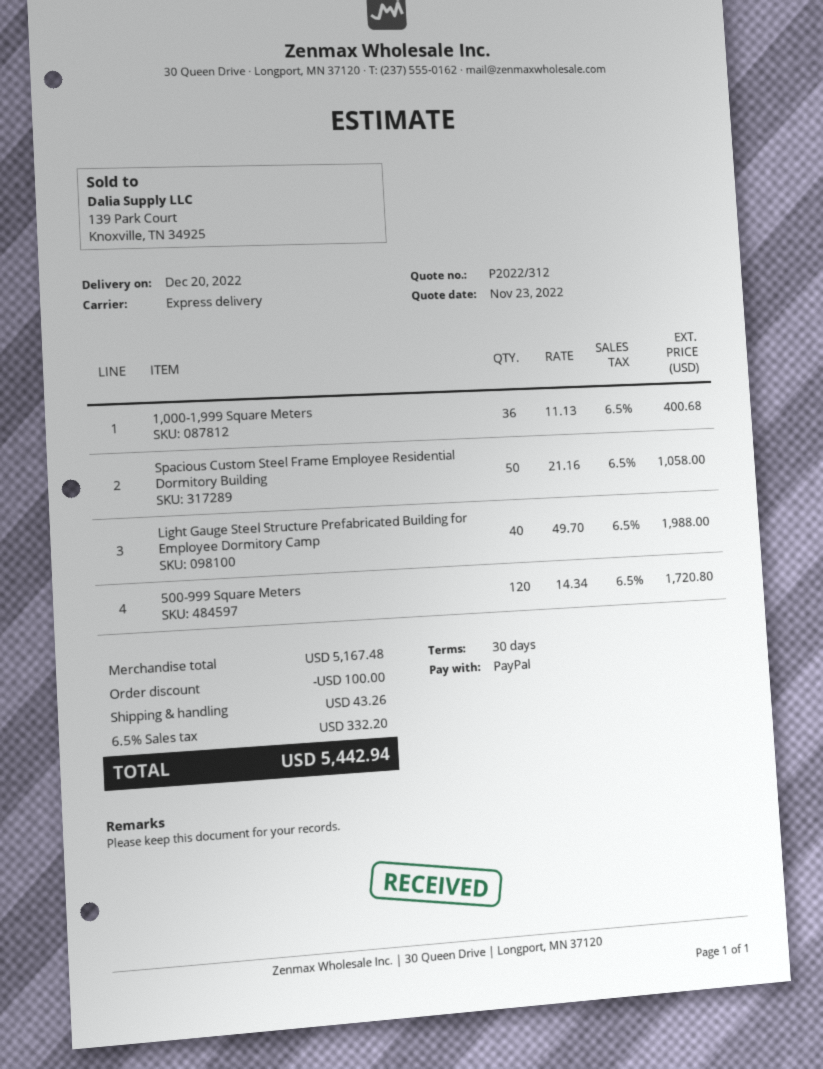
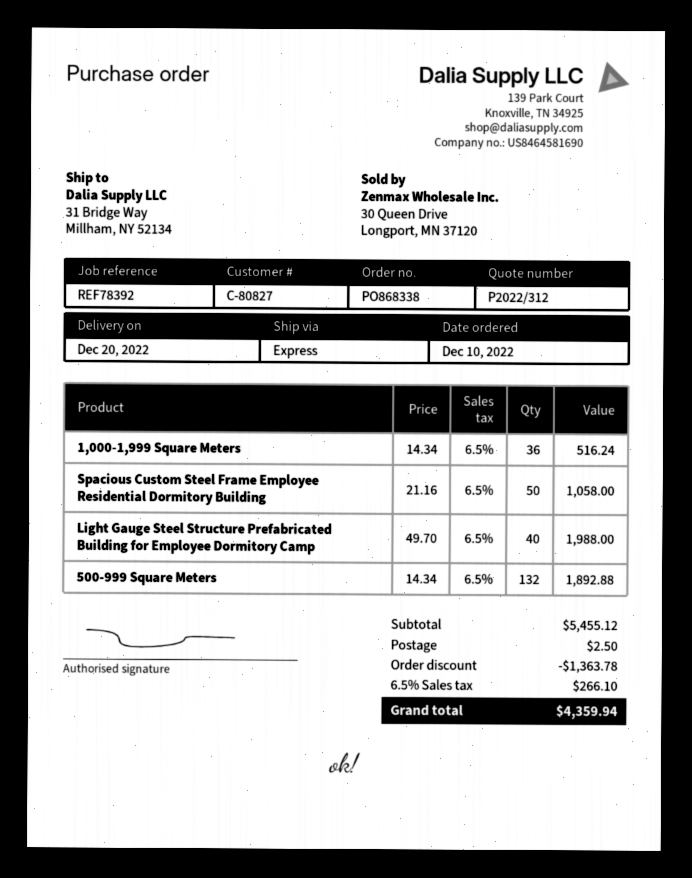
1,000-1,999 Square Meters: 36 x 11.13 = 400.68 -> 36 x 14.34 = 516.24
500-999 Square Meters: 120 x 14.34 = 1720.80 -> 132 x 14.34 = 1892.88
subtotal: 5167.48 -> 5455.12
discount: 100.00 -> 1363.78
shipping: 43.26 -> 2.50
tax: 6.5% = 332.20 -> 6.5% = 266.10
total: 5442.94 -> 4359.94

